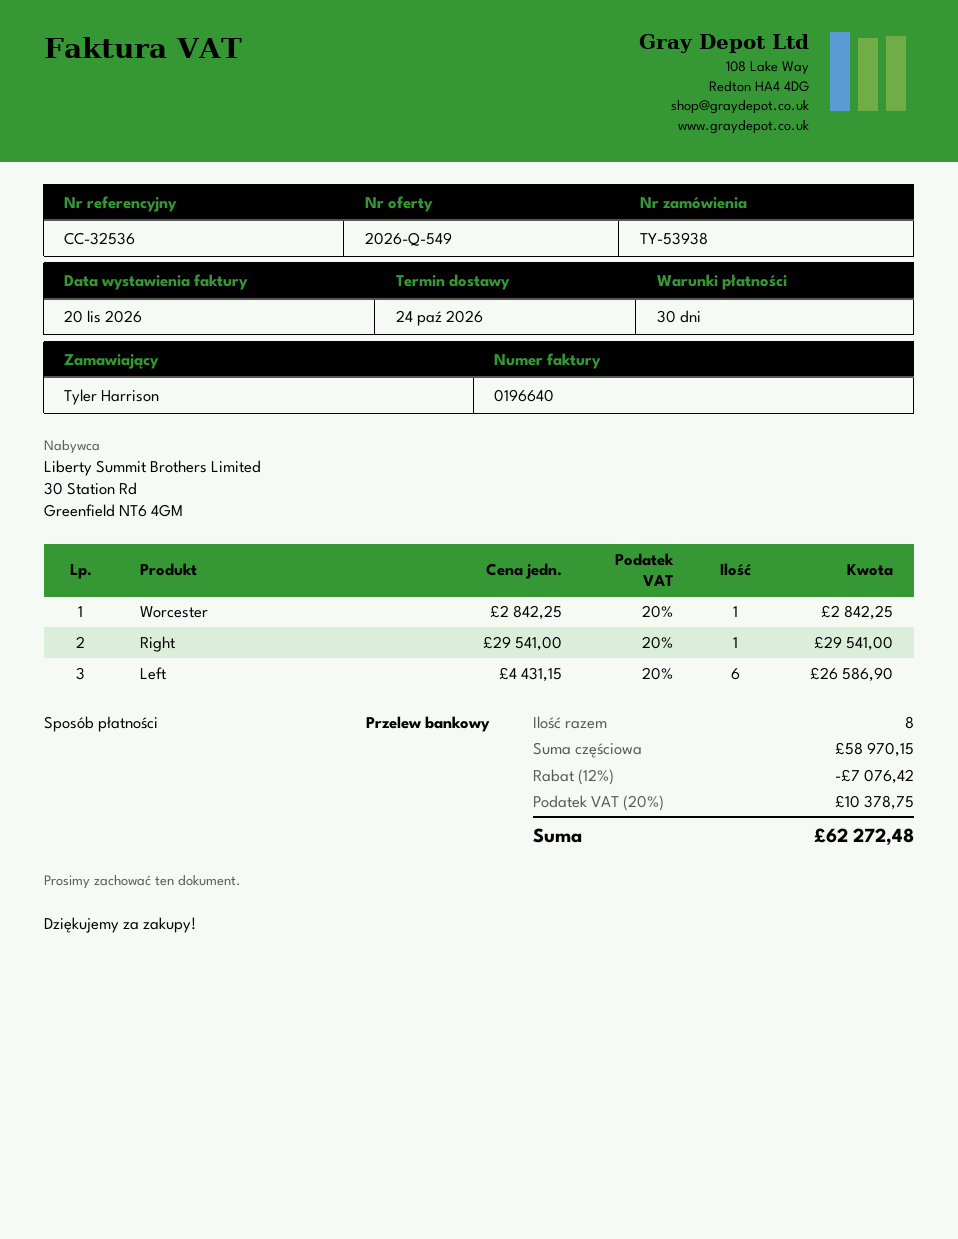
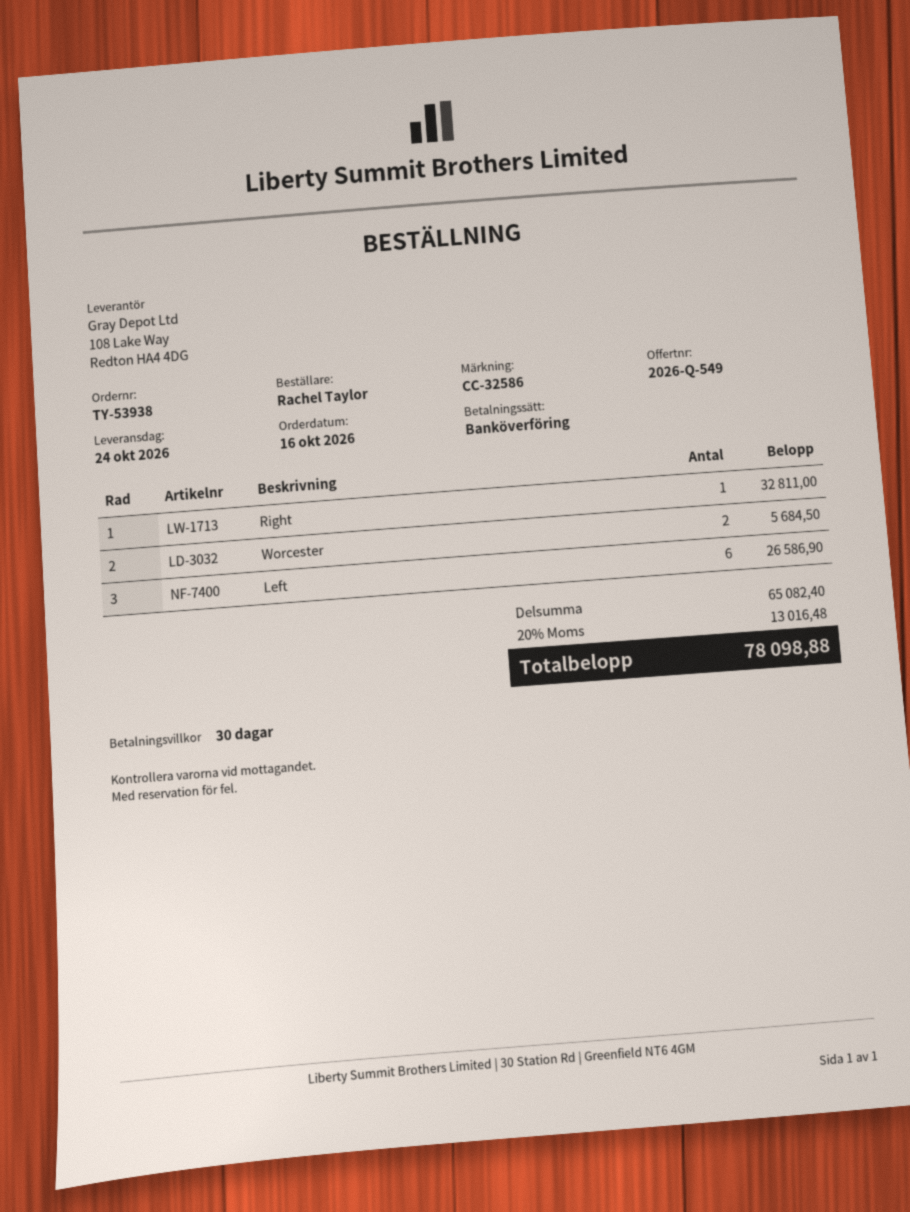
reference: CC-32536 -> CC-32586
ordered by: Tyler Harrison -> Rachel Taylor
Worcester: 1 for 2842.25 -> 2 for 5684.50
Right: 1 for 29541.00 -> 1 for 32811.00
subtotal: 58970.15 -> 65082.40
discount: 12% = 7076.42 -> none
tax: 20% = 10378.75 -> 20% = 13016.48
total: 62272.48 -> 78098.88

